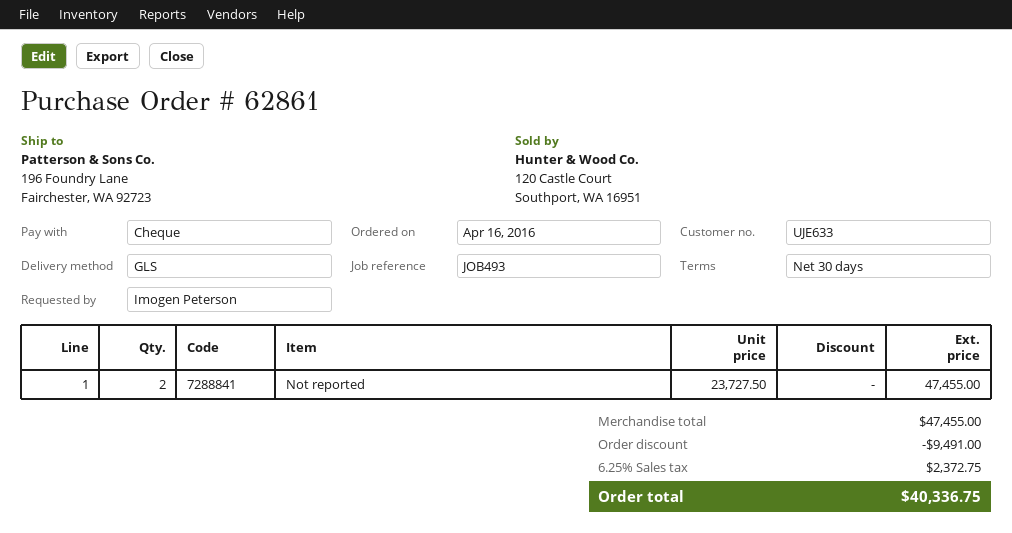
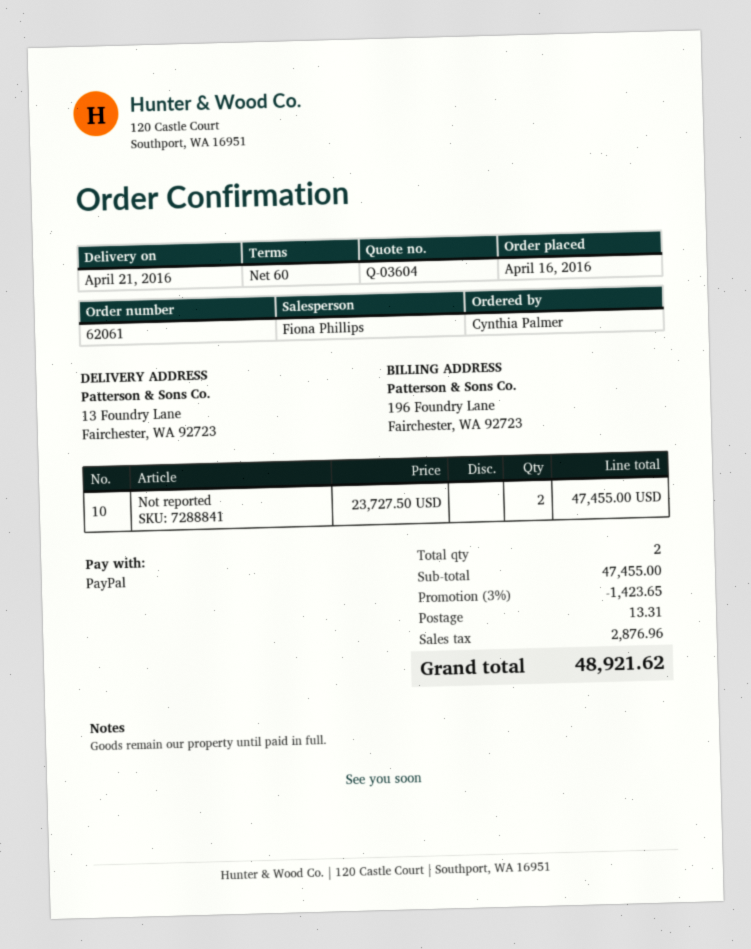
order number: 62861 -> 62061
payment terms: 30 days -> 60 days
ordered by: Imogen Peterson -> Cynthia Palmer
payment method: cheque -> PayPal
ship to: 196 Foundry Lane, Fairchester, WA 92723 -> 13 Foundry Lane, Fairchester, WA 92723
discount: 9491.00 -> 1423.65
shipping: none -> 13.31
tax: 2372.75 -> 2876.96
total: 40336.75 -> 48921.62

